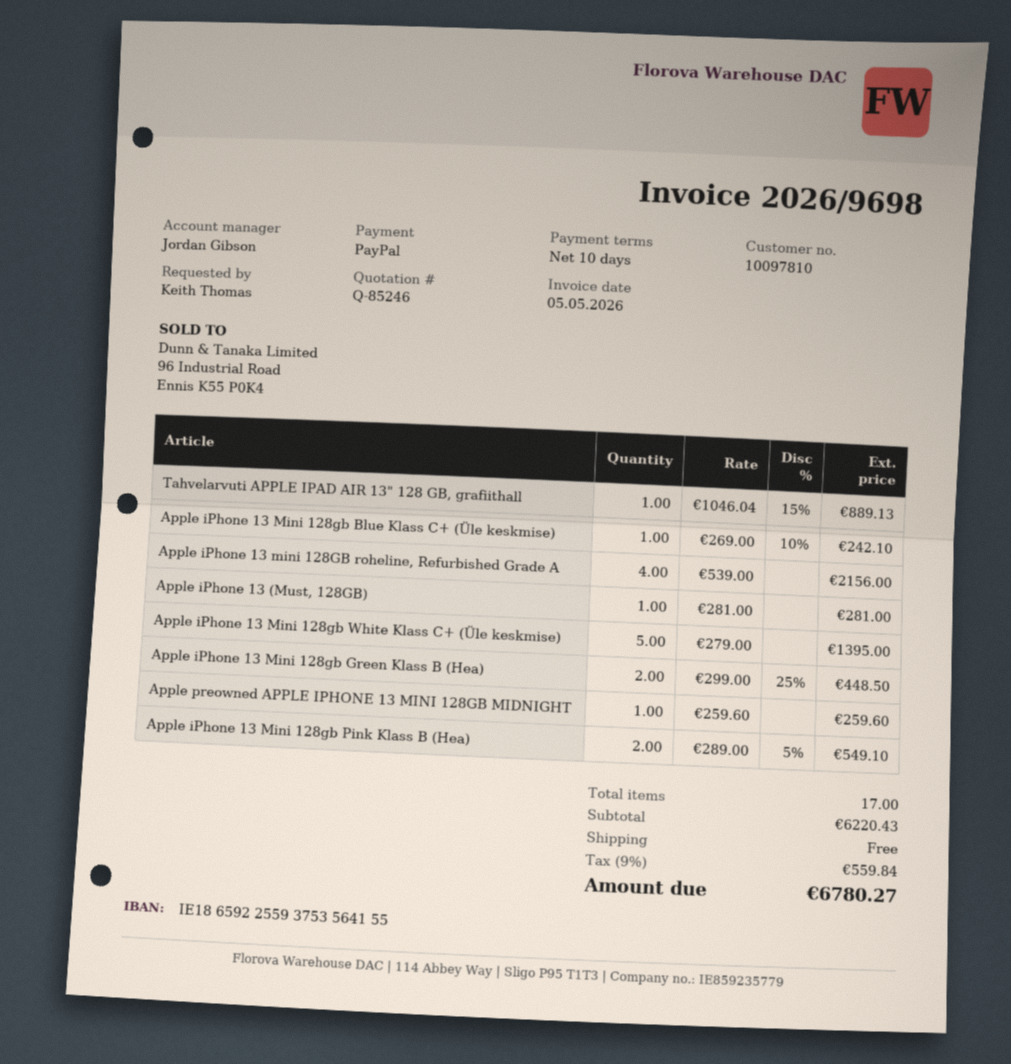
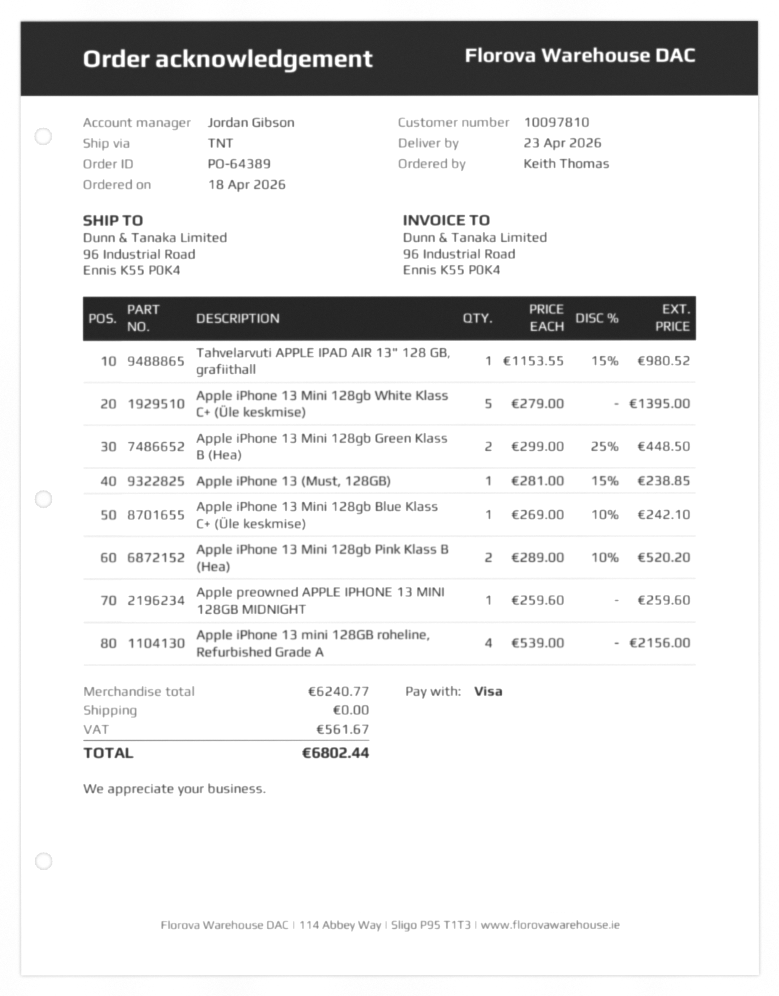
payment method: PayPal -> Visa
Tahvelarvuti APPLE IPAD AIR 13" 128 GB, grafiithall: 1 x 1046.04 - 15% = 889.13 -> 1 x 1153.55 - 15% = 980.52
Apple iPhone 13 (Must, 128GB): 1 x 281.00 = 281.00 -> 1 x 281.00 - 15% = 238.85
Apple iPhone 13 Mini 128gb Pink Klass B (Hea): 2 x 289.00 - 5% = 549.10 -> 2 x 289.00 - 10% = 520.20
subtotal: 6220.43 -> 6240.77
tax: 559.84 -> 561.67
total: 6780.27 -> 6802.44

